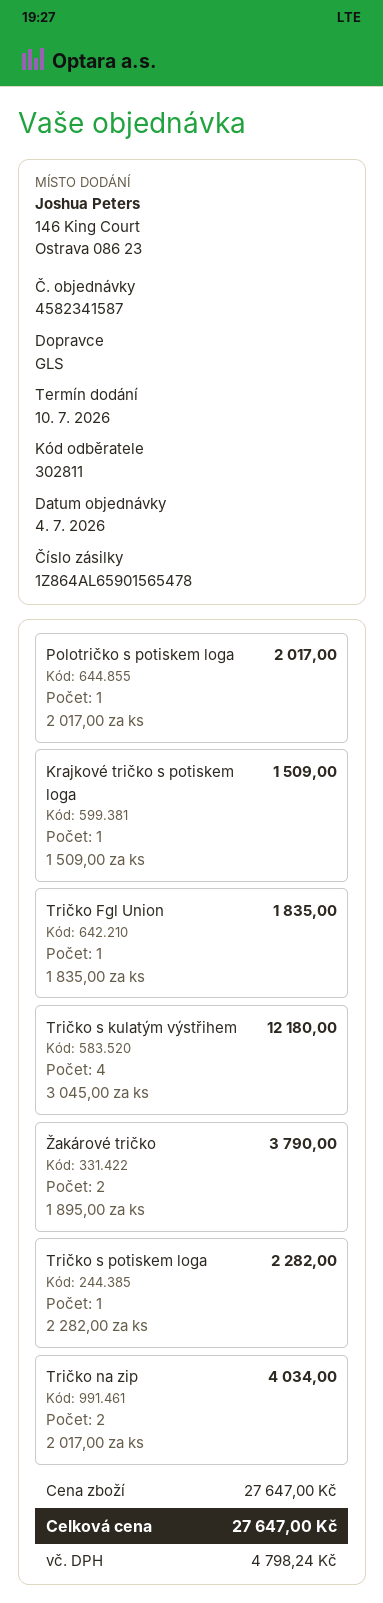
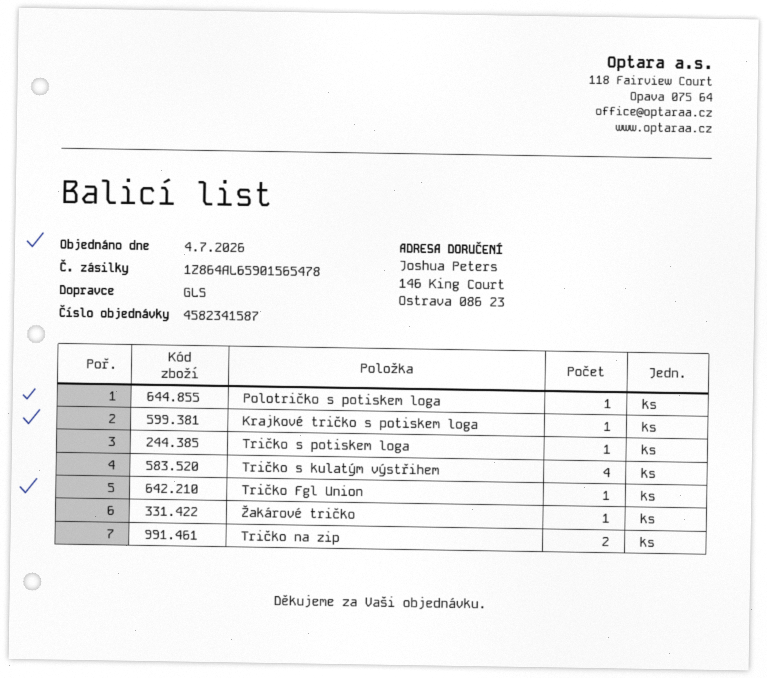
Žakárové tričko: 2 -> 1

